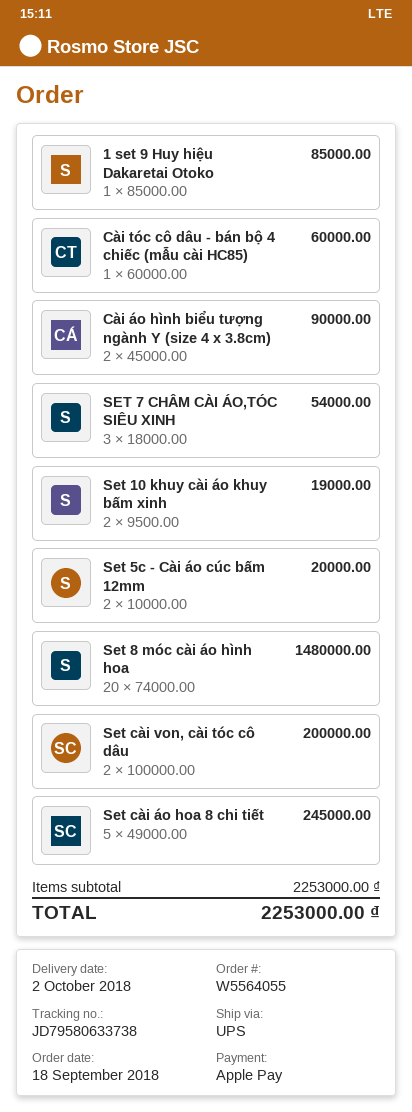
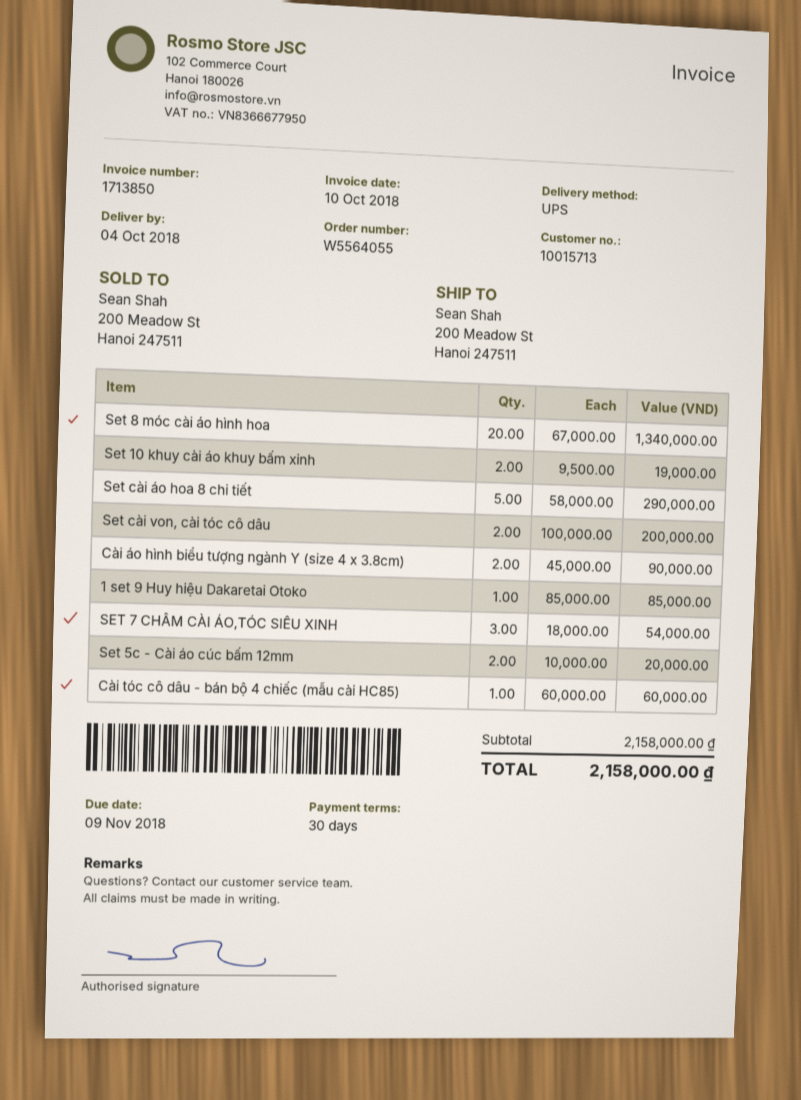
delivery date: 2018-10-02 -> 2018-10-04
Set 8 móc cài áo hình hoa: 20 x 74000.00 = 1480000.00 -> 20 x 67000.00 = 1340000.00
Set cài áo hoa 8 chi tiết: 5 x 49000.00 = 245000.00 -> 5 x 58000.00 = 290000.00
subtotal: 2253000.00 -> 2158000.00
total: 2253000.00 -> 2158000.00

